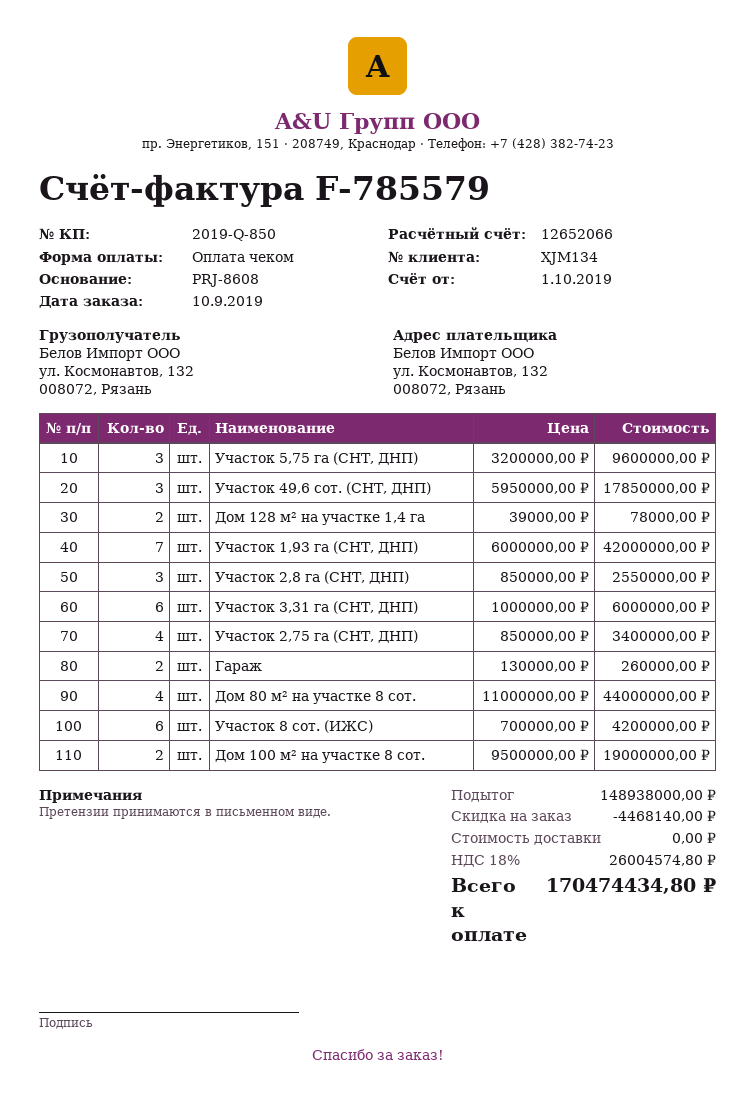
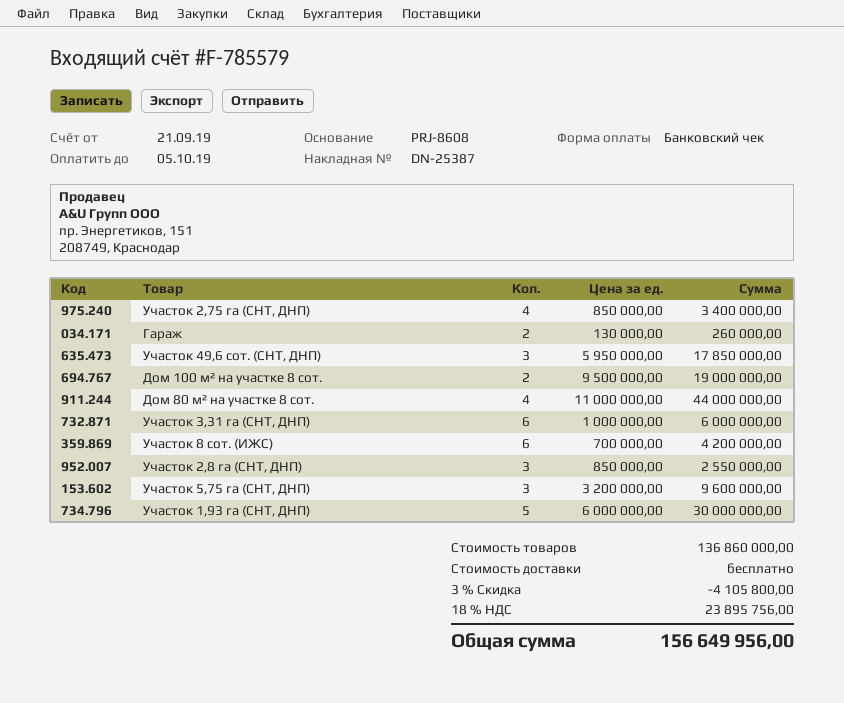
invoice date: 2019-10-01 -> 2019-09-21
Дом 128 м² на участке 1,4 га: 2 x 39000.00 = 78000.00 -> none
Участок 1,93 га (СНТ, ДНП): 7 x 6000000.00 = 42000000.00 -> 5 x 6000000.00 = 30000000.00
subtotal: 148938000.00 -> 136860000.00
discount: 4468140.00 -> 4105800.00
tax: 18% = 26004574.80 -> 18% = 23895756.00
total: 170474434.80 -> 156649956.00

